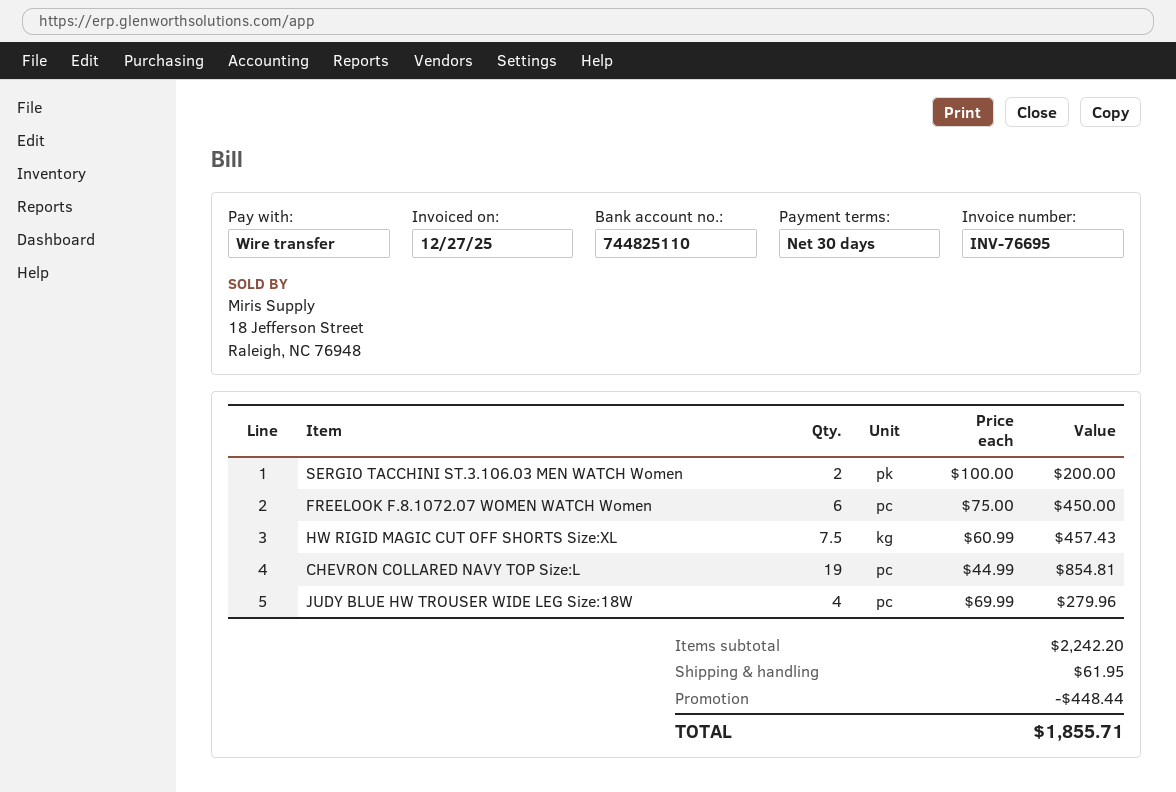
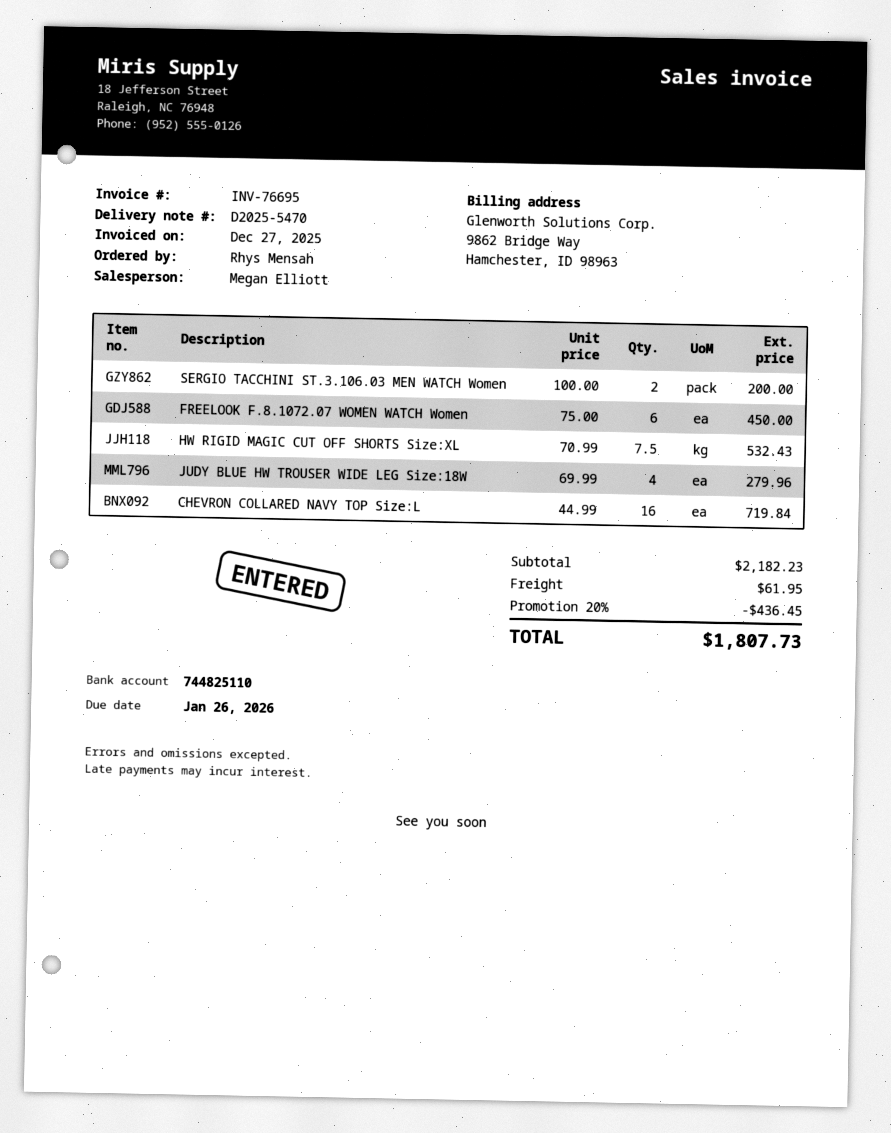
HW RIGID MAGIC CUT OFF SHORTS Size:XL: 7.5 x 60.99 = 457.43 -> 7.5 x 70.99 = 532.43
CHEVRON COLLARED NAVY TOP Size:L: 19 x 44.99 = 854.81 -> 16 x 44.99 = 719.84
subtotal: 2242.20 -> 2182.23
discount: 448.44 -> 436.45
total: 1855.71 -> 1807.73

